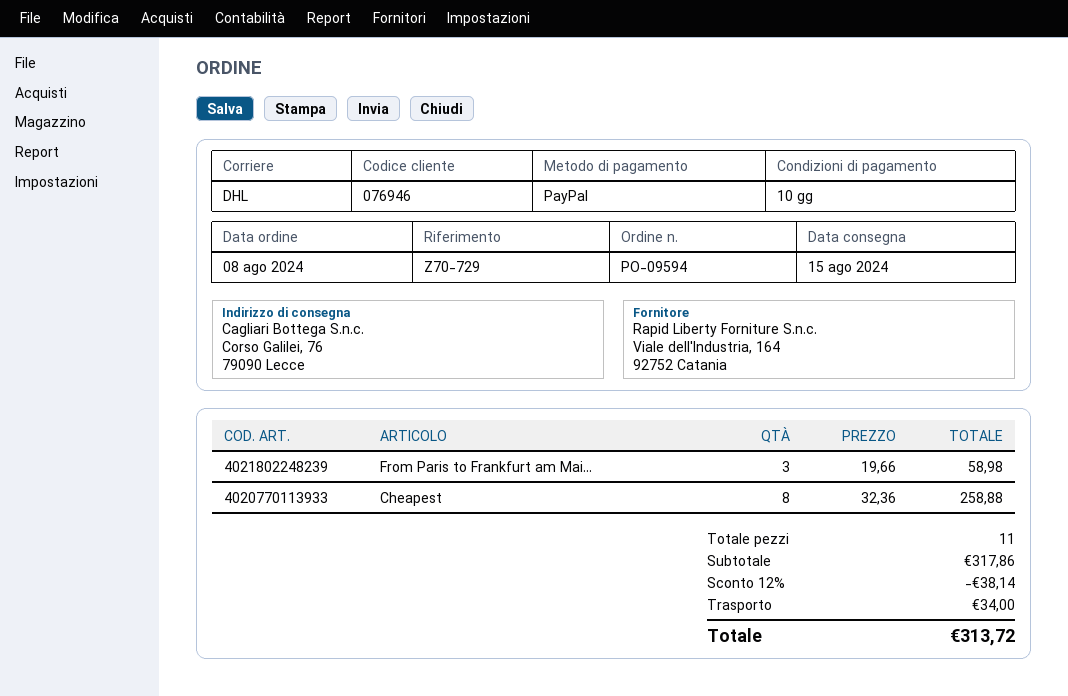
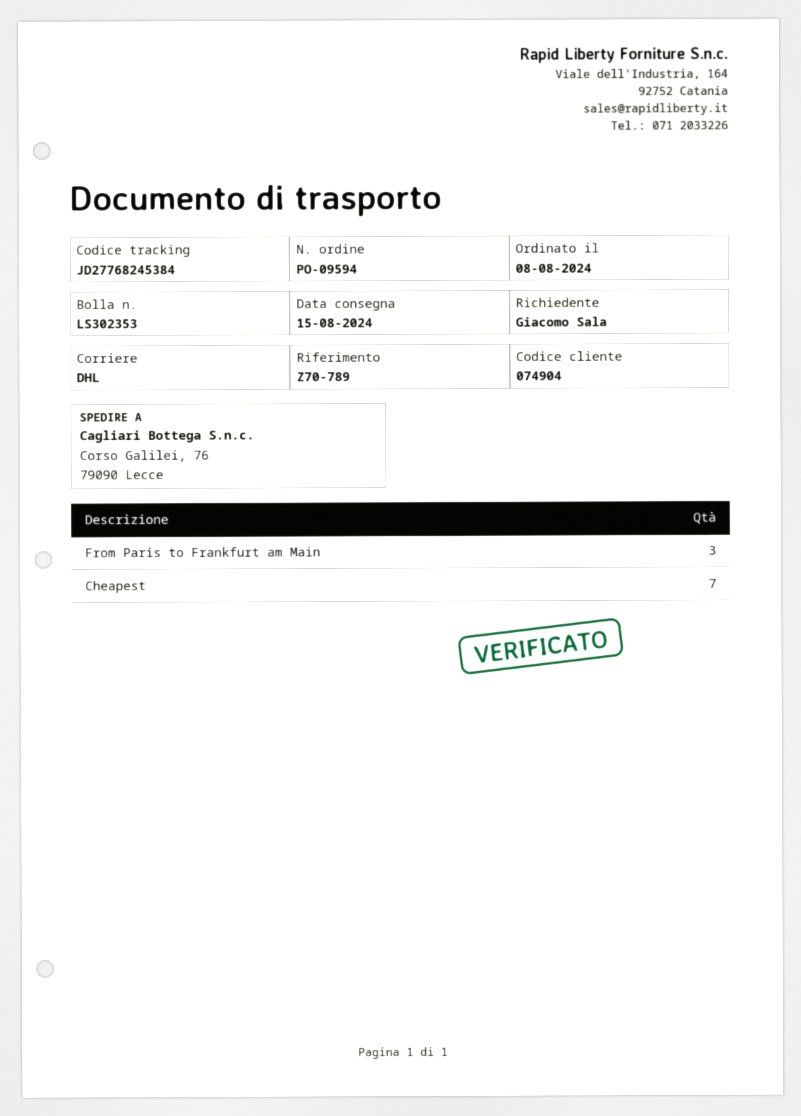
customer number: 076946 -> 074904
reference: Z70-729 -> Z70-789
Cheapest: 8 -> 7

